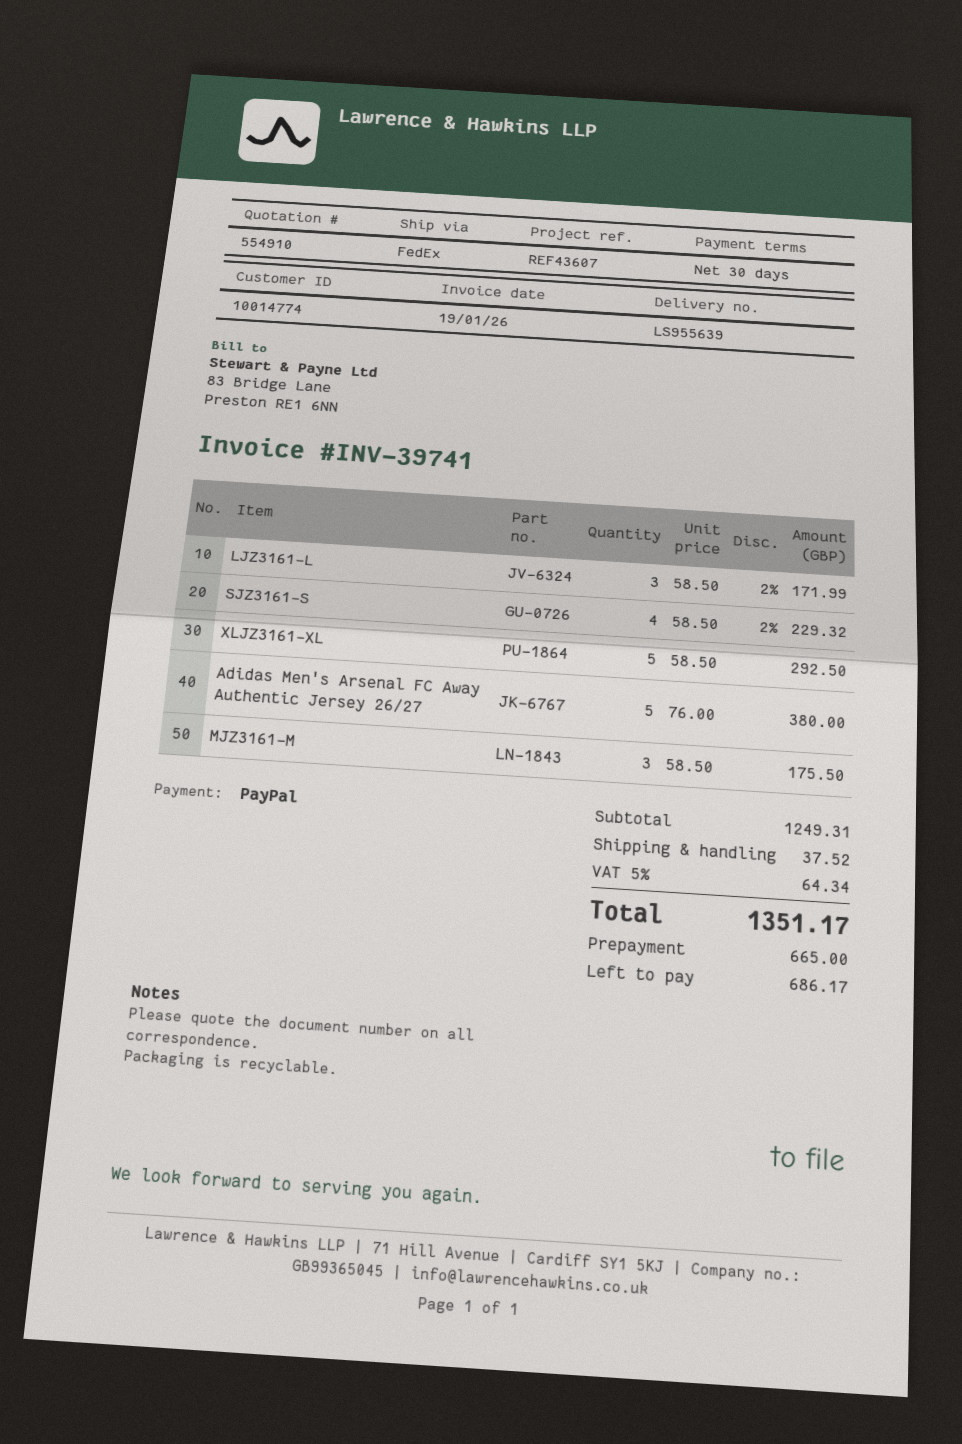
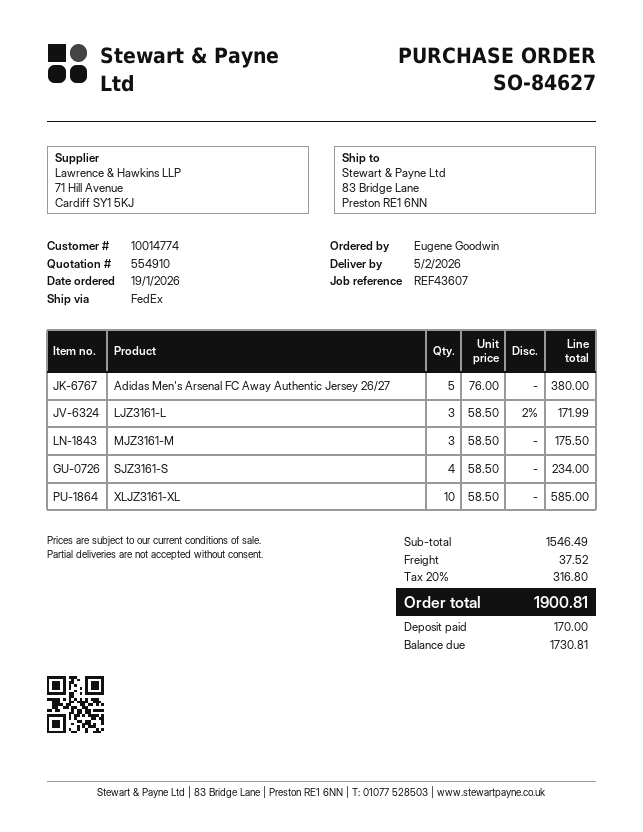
SJZ3161-S: 4 x 58.50 - 2% = 229.32 -> 4 x 58.50 = 234.00
XLJZ3161-XL: 5 x 58.50 = 292.50 -> 10 x 58.50 = 585.00
subtotal: 1249.31 -> 1546.49
tax: 5% = 64.34 -> 20% = 316.80
total: 1351.17 -> 1900.81
deposit: 665.00 -> 170.00
balance: 686.17 -> 1730.81

